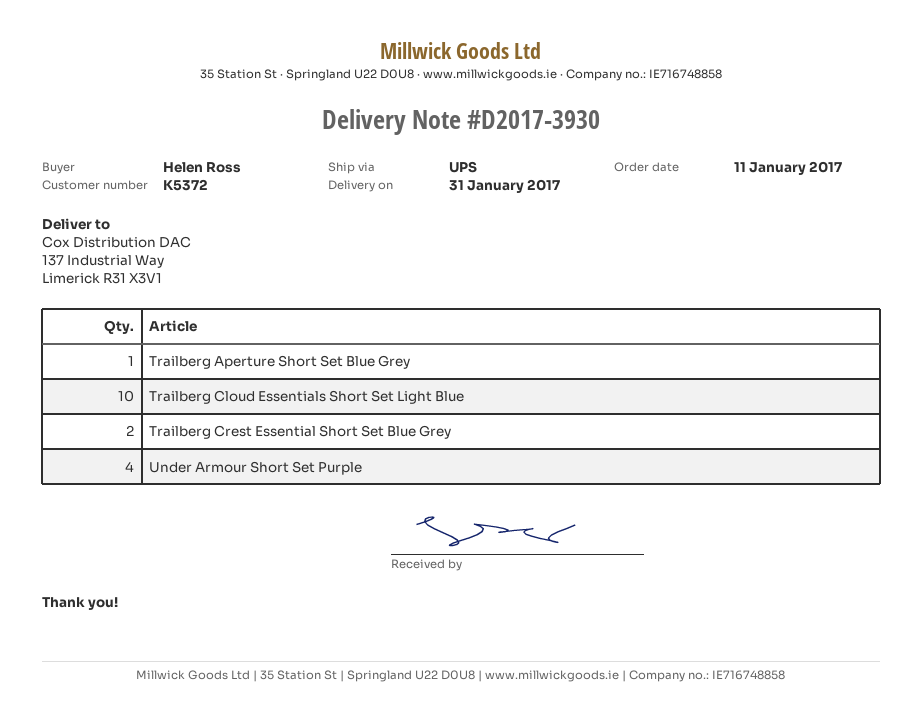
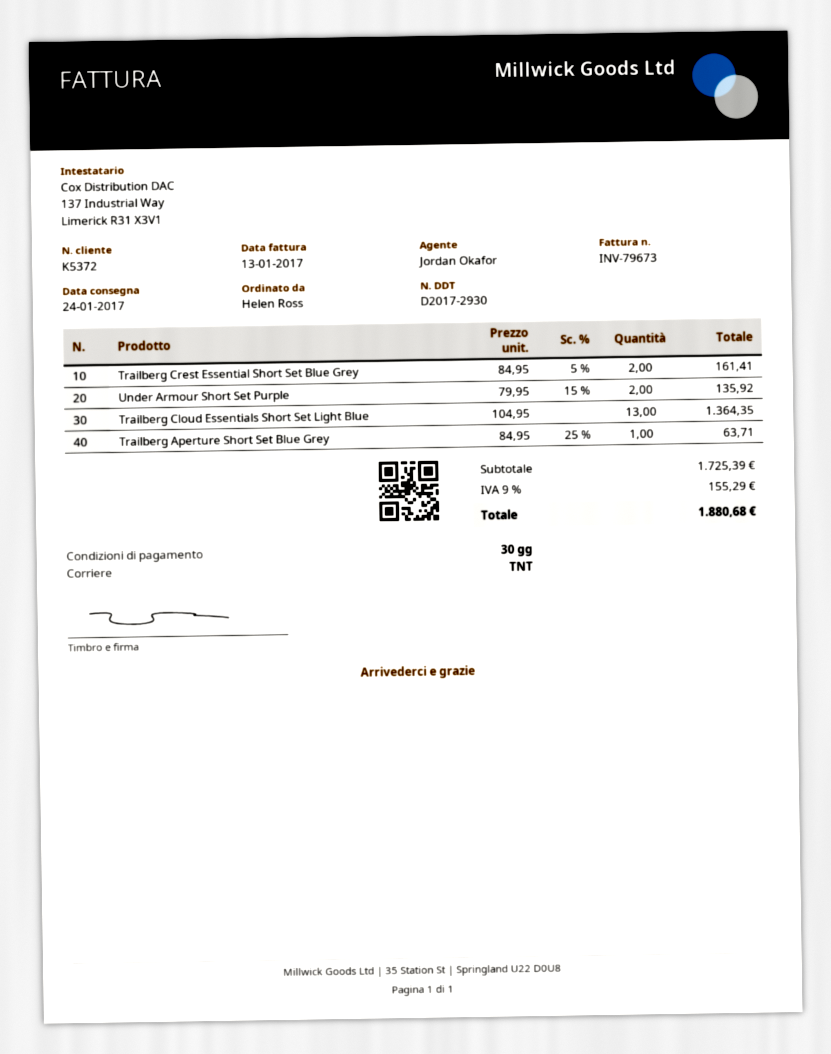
delivery note number: D2017-3930 -> D2017-2930
delivery date: 2017-01-31 -> 2017-01-24
shipping method: UPS -> TNT
Trailberg Cloud Essentials Short Set Light Blue: 10 -> 13
Under Armour Short Set Purple: 4 -> 2

